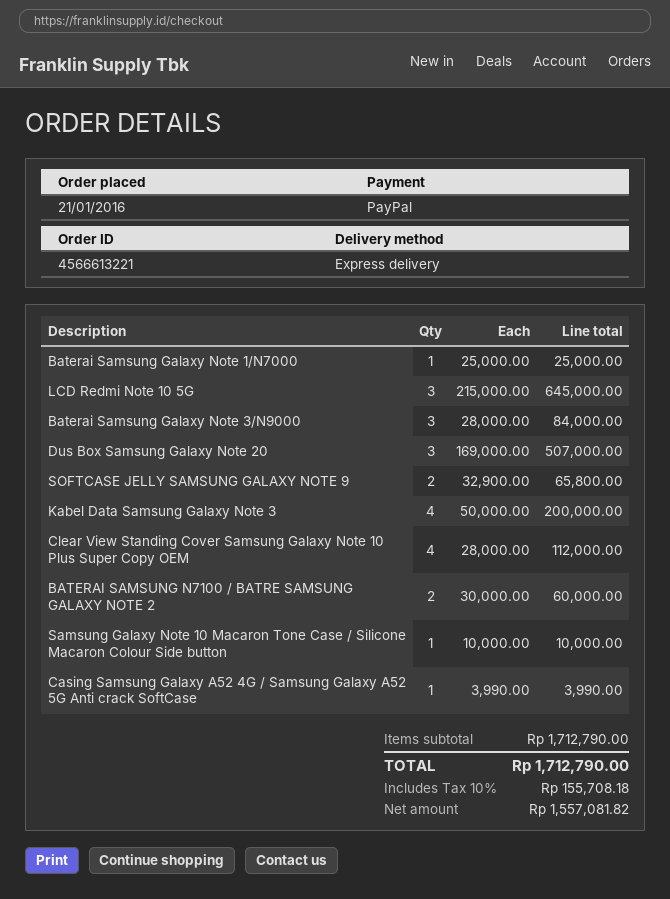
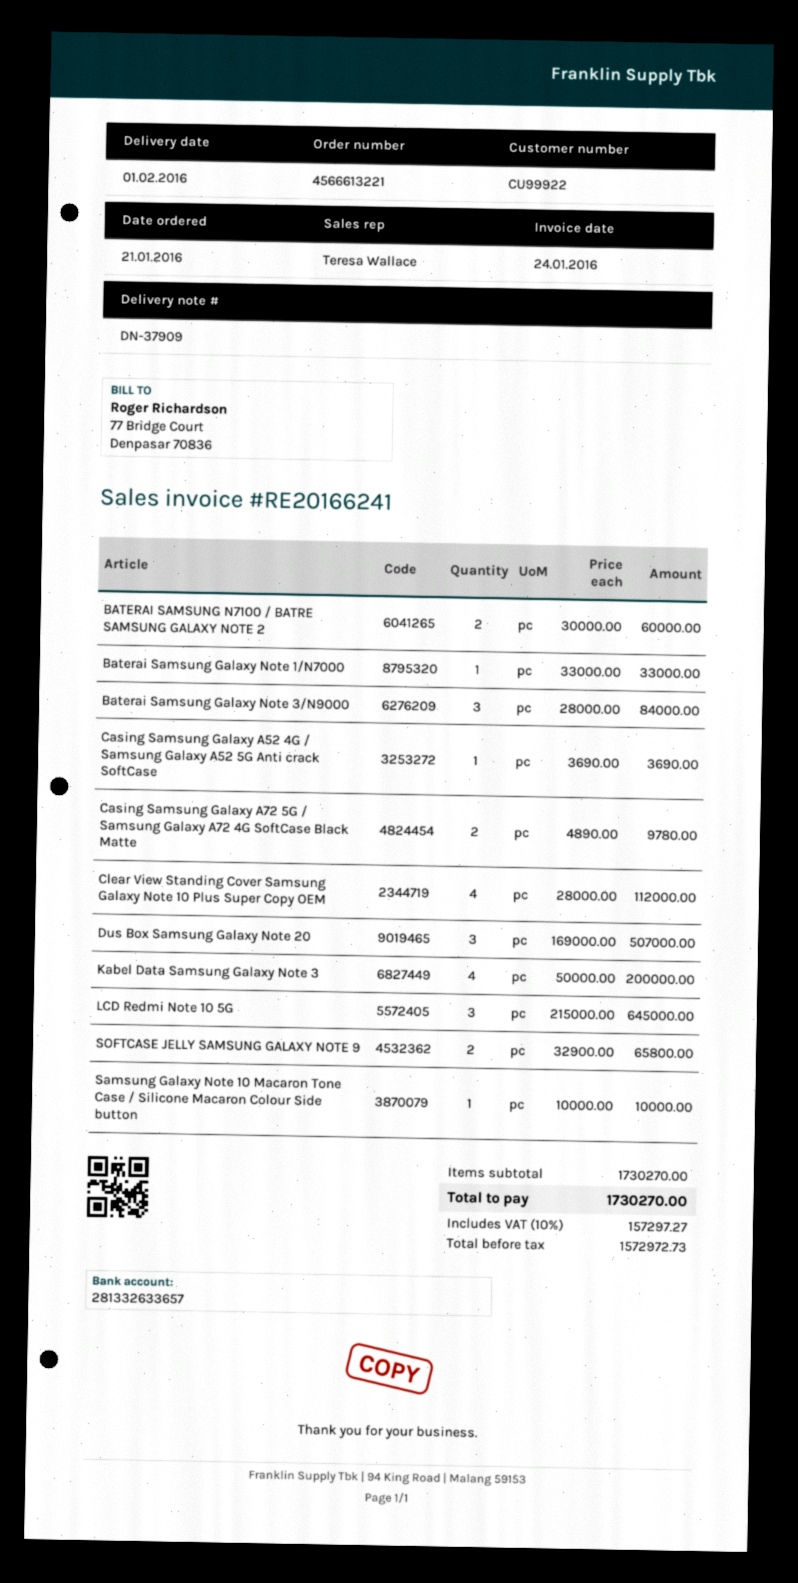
Baterai Samsung Galaxy Note 1/N7000: 1 x 25000.00 = 25000.00 -> 1 x 33000.00 = 33000.00
Casing Samsung Galaxy A52 4G / Samsung Galaxy A52 5G Anti crack SoftCase: 1 x 3990.00 = 3990.00 -> 1 x 3690.00 = 3690.00
Casing Samsung Galaxy A72 5G / Samsung Galaxy A72 4G SoftCase Black Matte: none -> 2 x 4890.00 = 9780.00
subtotal: 1712790.00 -> 1730270.00
net: 1557081.82 -> 1572972.73
tax: 10% = 155708.18 -> 10% = 157297.27
total: 1712790.00 -> 1730270.00

